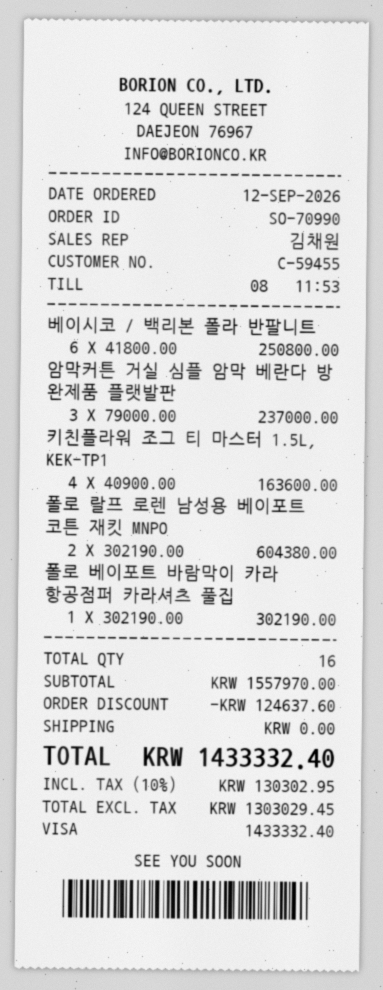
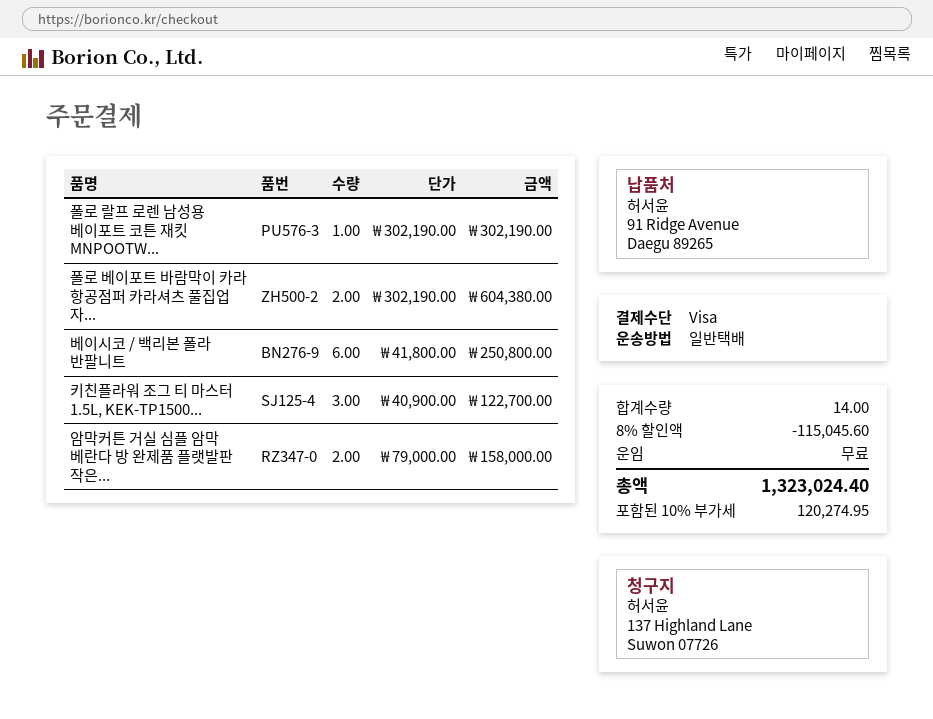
암막커튼 거실 심플 암막 베란다 방 완제품 플랫발판: 3 x 79000.00 = 237000.00 -> 2 x 79000.00 = 158000.00
키친플라워 조그 티 마스터 1.5L, KEK-TP1: 4 x 40900.00 = 163600.00 -> 3 x 40900.00 = 122700.00
폴로 랄프 로렌 남성용 베이포트 코튼 재킷 MNPO: 2 x 302190.00 = 604380.00 -> 1 x 302190.00 = 302190.00
폴로 베이포트 바람막이 카라 항공점퍼 카라셔츠 풀집: 1 x 302190.00 = 302190.00 -> 2 x 302190.00 = 604380.00
total quantity: 16 -> 14
discount: 124637.60 -> 115045.60
tax: 10% = 130302.95 -> 10% = 120274.95
total: 1433332.40 -> 1323024.40

